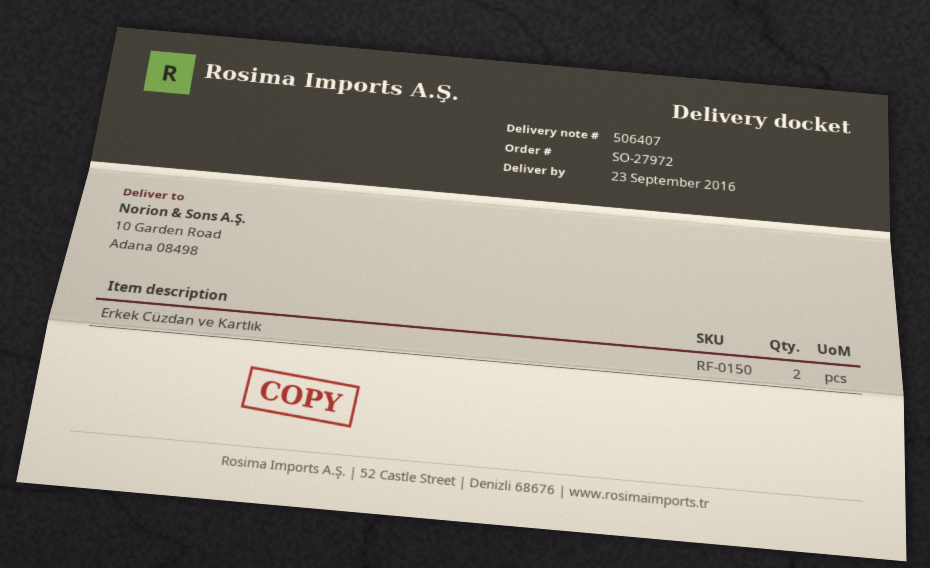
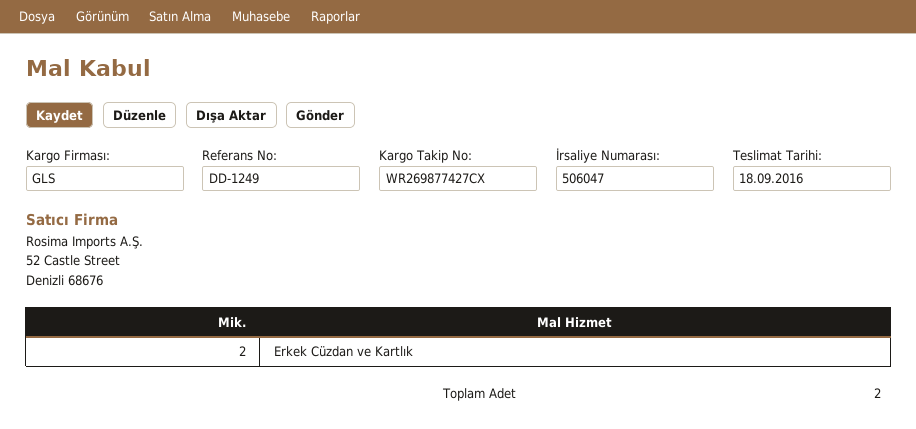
delivery note number: 506407 -> 506047
delivery date: 2016-09-23 -> 2016-09-18

